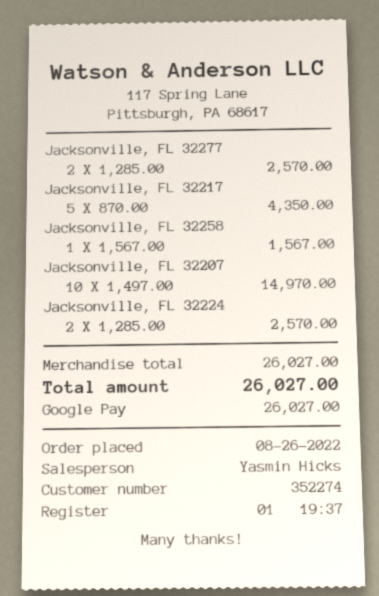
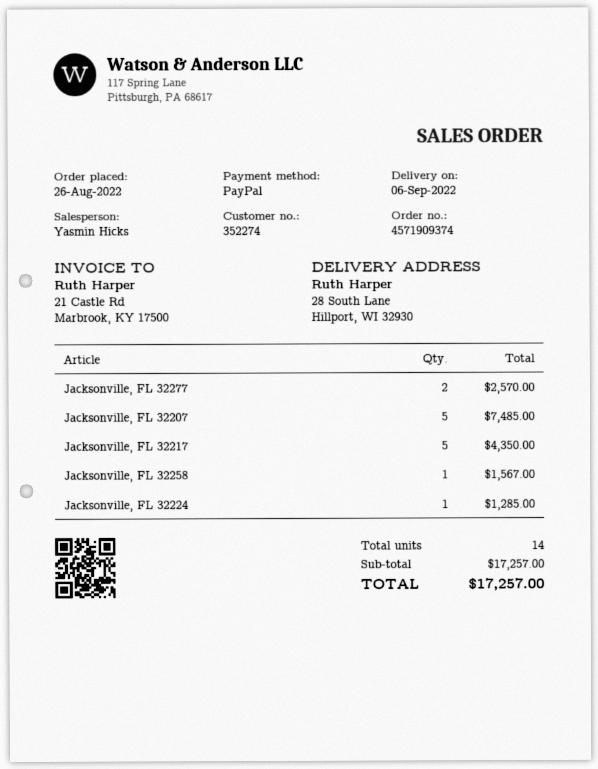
payment method: Google Pay -> PayPal
Jacksonville, FL 32207: 10 for 14970.00 -> 5 for 7485.00
Jacksonville, FL 32224: 2 for 2570.00 -> 1 for 1285.00
subtotal: 26027.00 -> 17257.00
total: 26027.00 -> 17257.00

